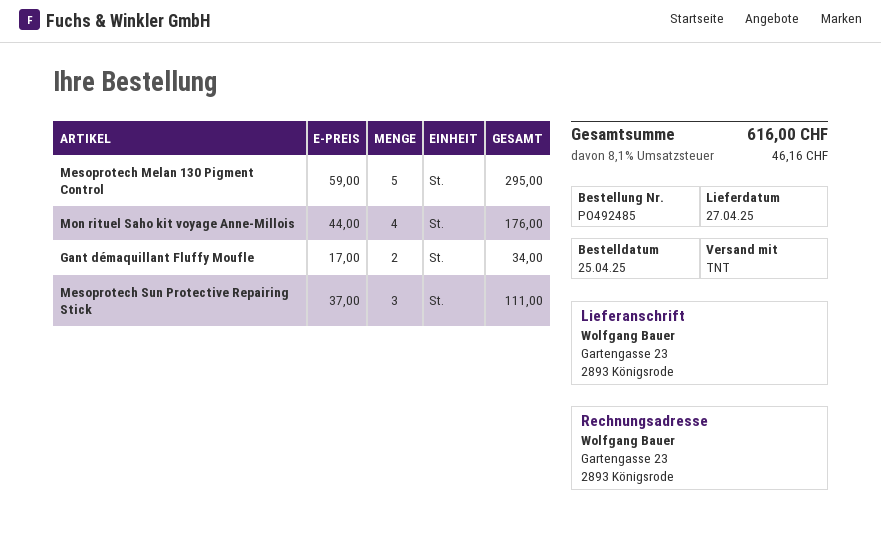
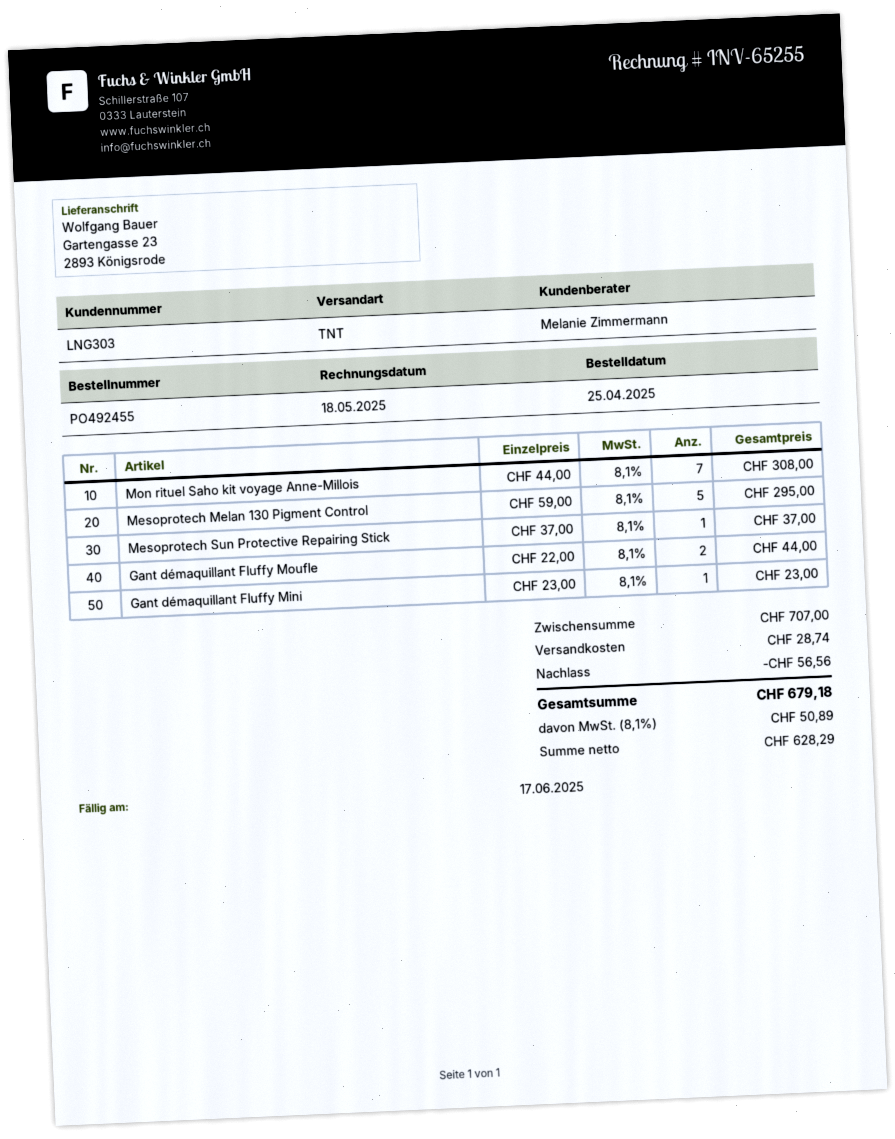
order number: PO492485 -> PO492455
Mon rituel Saho kit voyage Anne-Millois: 4 x 44.00 = 176.00 -> 7 x 44.00 = 308.00
Gant démaquillant Fluffy Moufle: 2 x 17.00 = 34.00 -> 2 x 22.00 = 44.00
Mesoprotech Sun Protective Repairing Stick: 3 x 37.00 = 111.00 -> 1 x 37.00 = 37.00
Gant démaquillant Fluffy Mini: none -> 1 x 23.00 = 23.00
discount: none -> 56.56
shipping: none -> 28.74
tax: 8.1% = 46.16 -> 8.1% = 50.89
total: 616.00 -> 679.18

